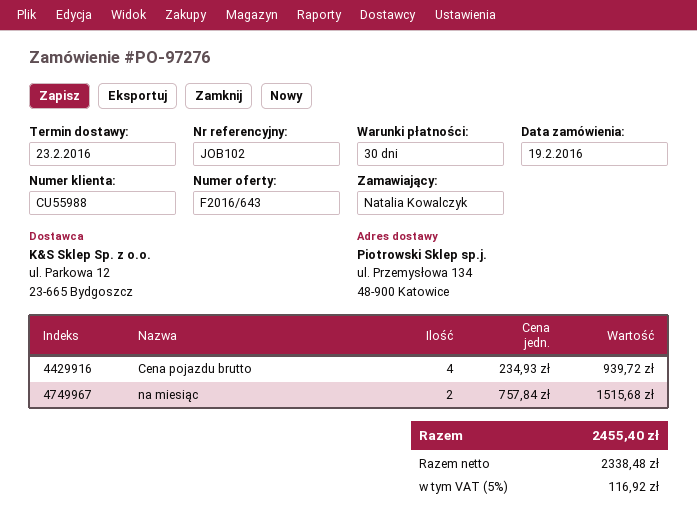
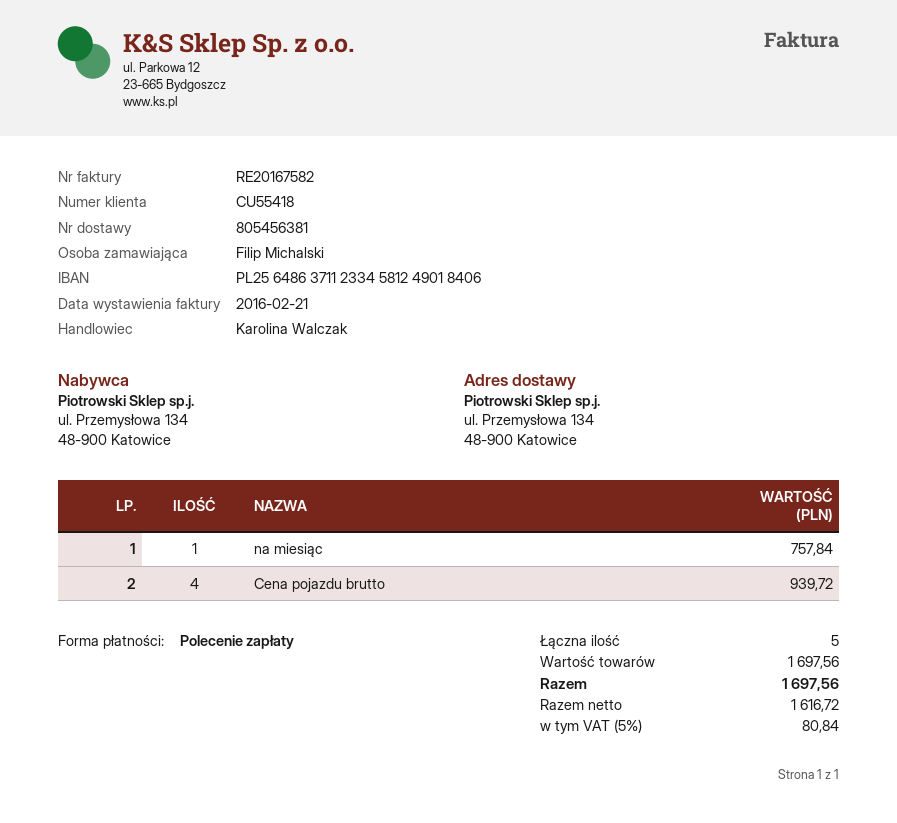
customer number: CU55988 -> CU55418
ordered by: Natalia Kowalczyk -> Filip Michalski
na miesiąc: 2 for 1515.68 -> 1 for 757.84
net: 2338.48 -> 1616.72
tax: 5% = 116.92 -> 5% = 80.84
total: 2455.40 -> 1697.56

